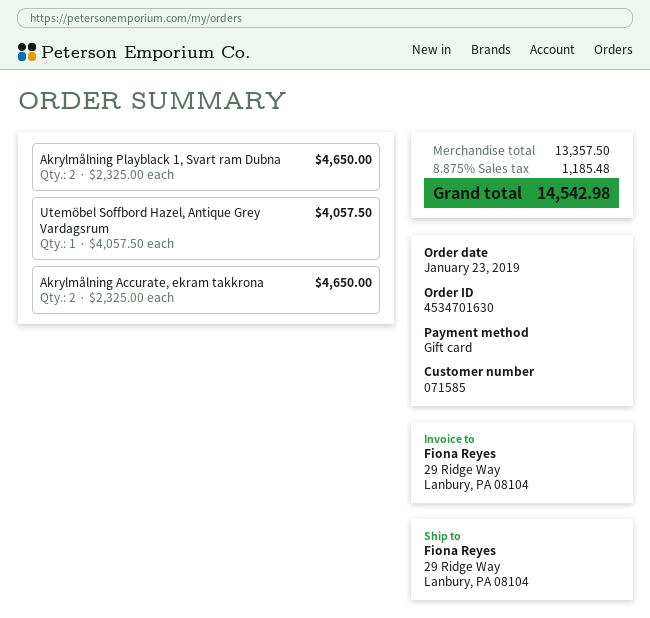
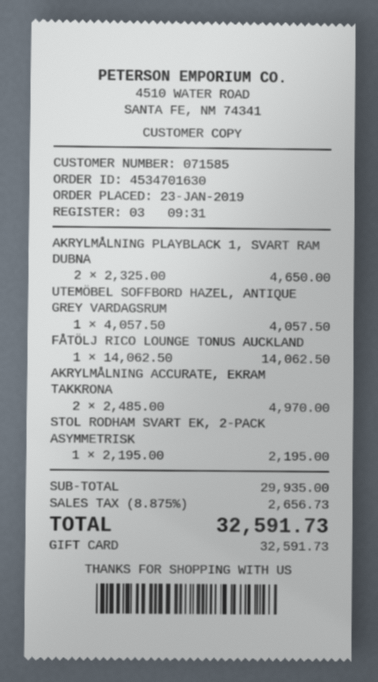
Akrylmålning Accurate, ekram takkrona: 2 x 2325.00 = 4650.00 -> 2 x 2485.00 = 4970.00
FÅTÖLJ RICO LOUNGE TONUS AUCKLAND: none -> 1 x 14062.50 = 14062.50
STOL RODHAM SVART EK, 2-PACK ASYMMETRISK: none -> 1 x 2195.00 = 2195.00
subtotal: 13357.50 -> 29935.00
tax: 8.875% = 1185.48 -> 8.875% = 2656.73
total: 14542.98 -> 32591.73

